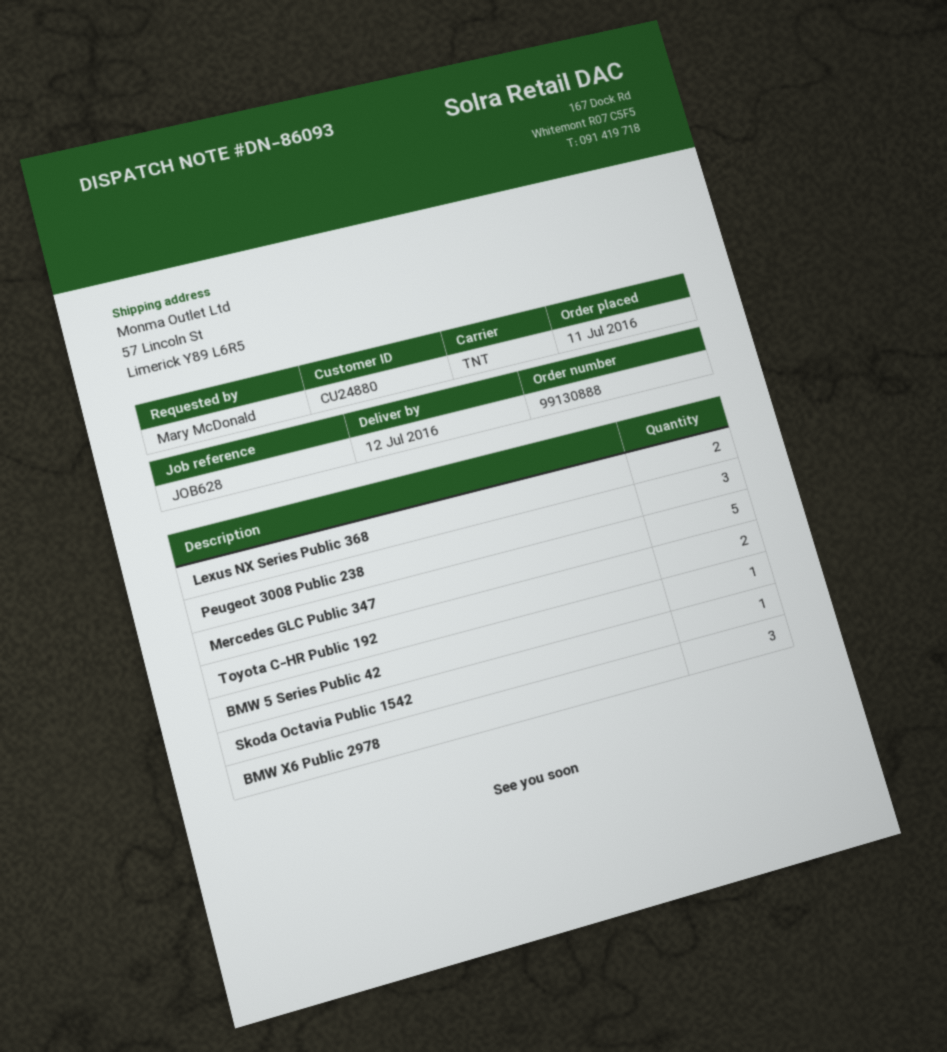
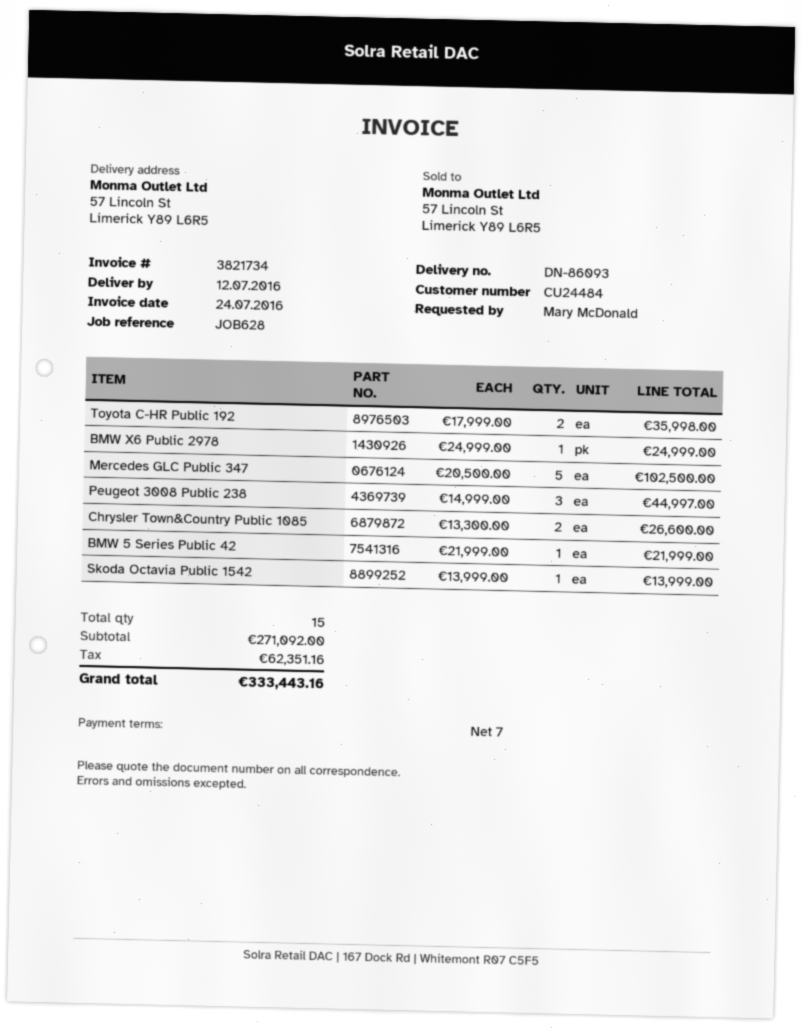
customer number: CU24880 -> CU24484
Lexus NX Series Public 368: 2 -> none
BMW X6 Public 2978: 3 -> 1
Chrysler Town&Country Public 1085: none -> 2

